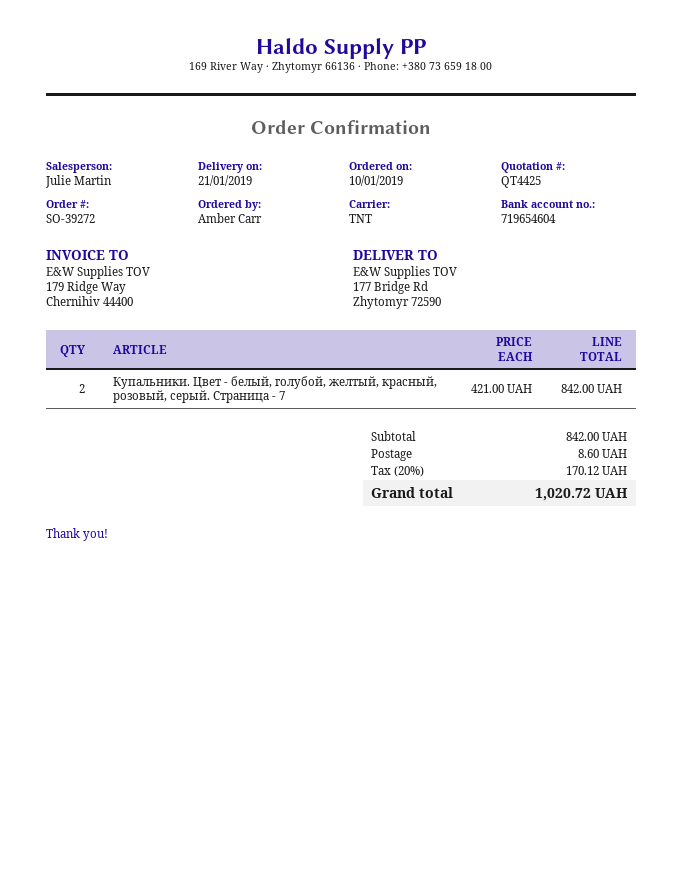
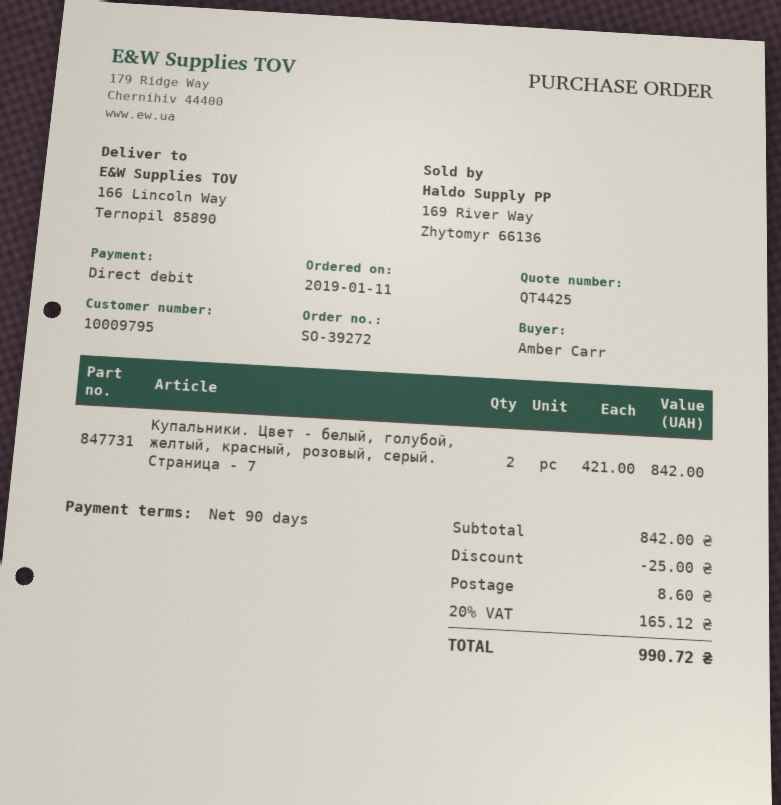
order date: 2019-01-10 -> 2019-01-11
ship to: 177 Bridge Rd, Zhytomyr 72590 -> 166 Lincoln Way, Ternopil 85890
discount: none -> 25.00
tax: 20% = 170.12 -> 20% = 165.12
total: 1020.72 -> 990.72

